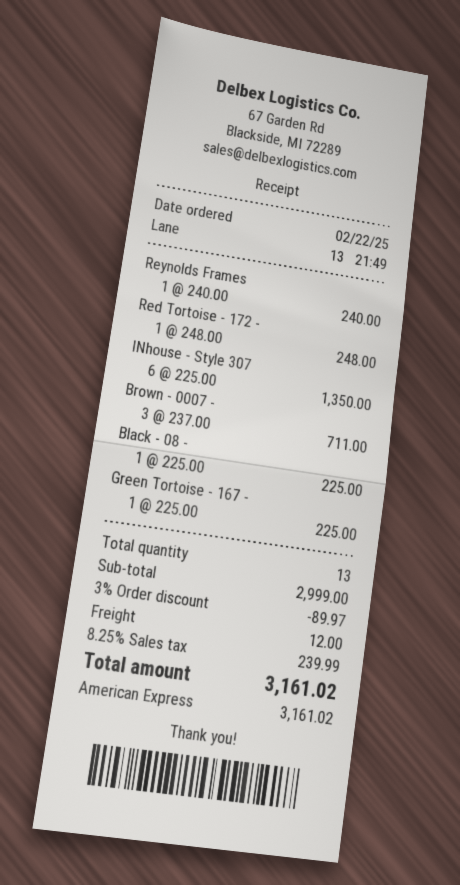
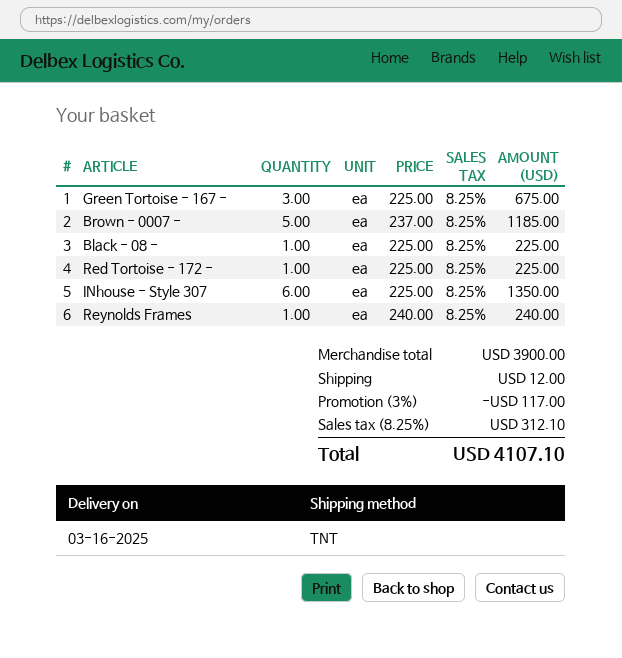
Red Tortoise - 172 -: 1 x 248.00 = 248.00 -> 1 x 225.00 = 225.00
Brown - 0007 -: 3 x 237.00 = 711.00 -> 5 x 237.00 = 1185.00
Green Tortoise - 167 -: 1 x 225.00 = 225.00 -> 3 x 225.00 = 675.00
subtotal: 2999.00 -> 3900.00
discount: 3% = 89.97 -> 3% = 117.00
tax: 8.25% = 239.99 -> 8.25% = 312.10
total: 3161.02 -> 4107.10

